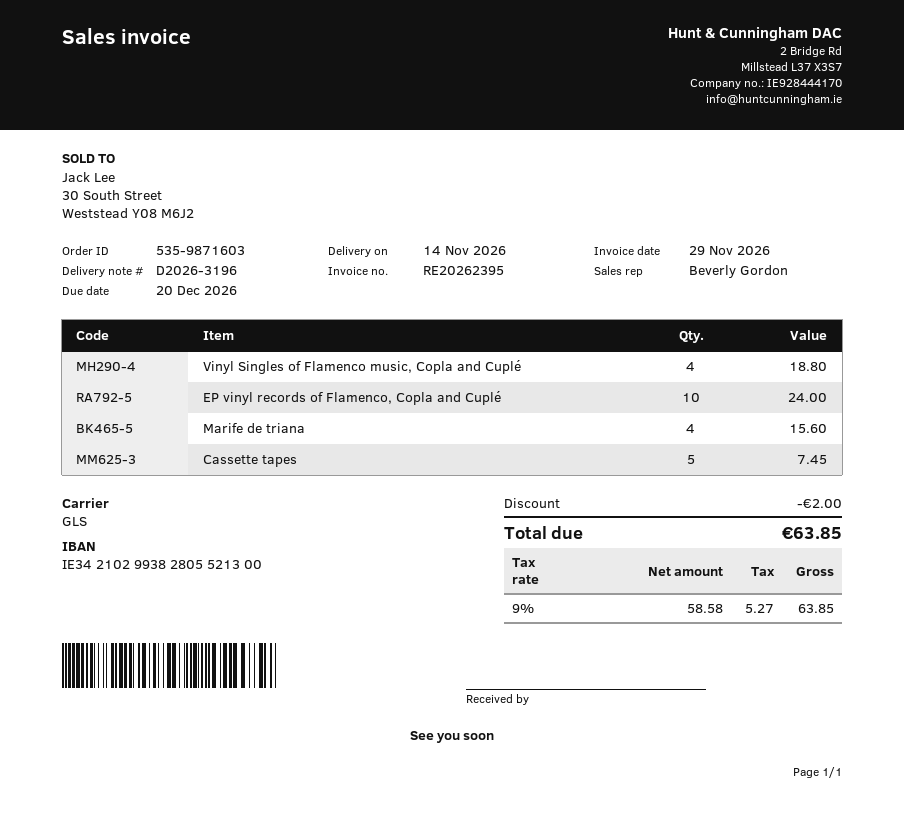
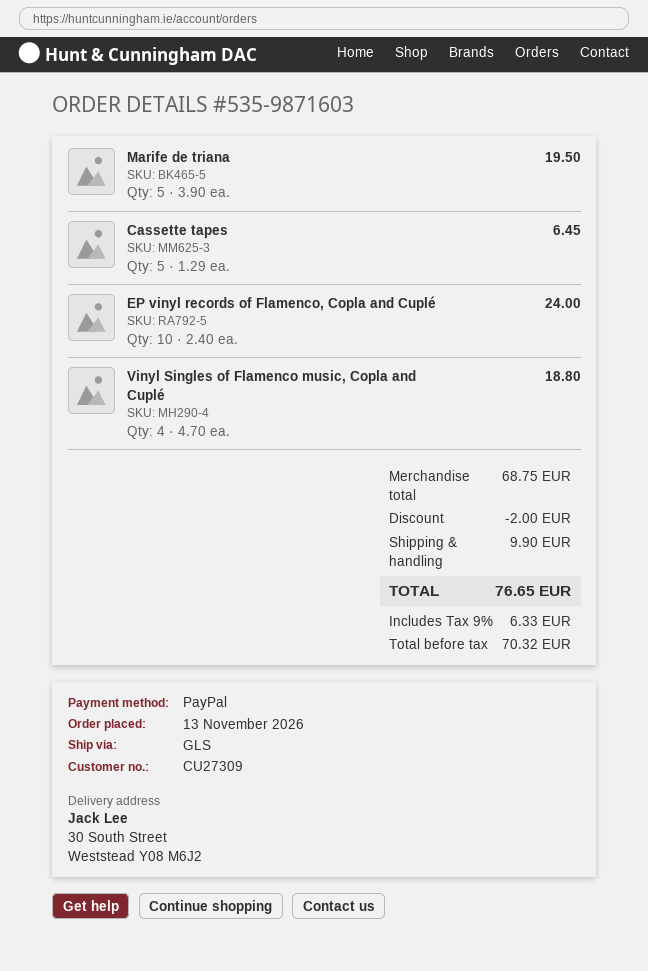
Marife de triana: 4 for 15.60 -> 5 for 19.50
Cassette tapes: 5 for 7.45 -> 5 for 6.45
shipping: none -> 9.90
net: 58.58 -> 70.32
tax: 9% = 5.27 -> 9% = 6.33
total: 63.85 -> 76.65

